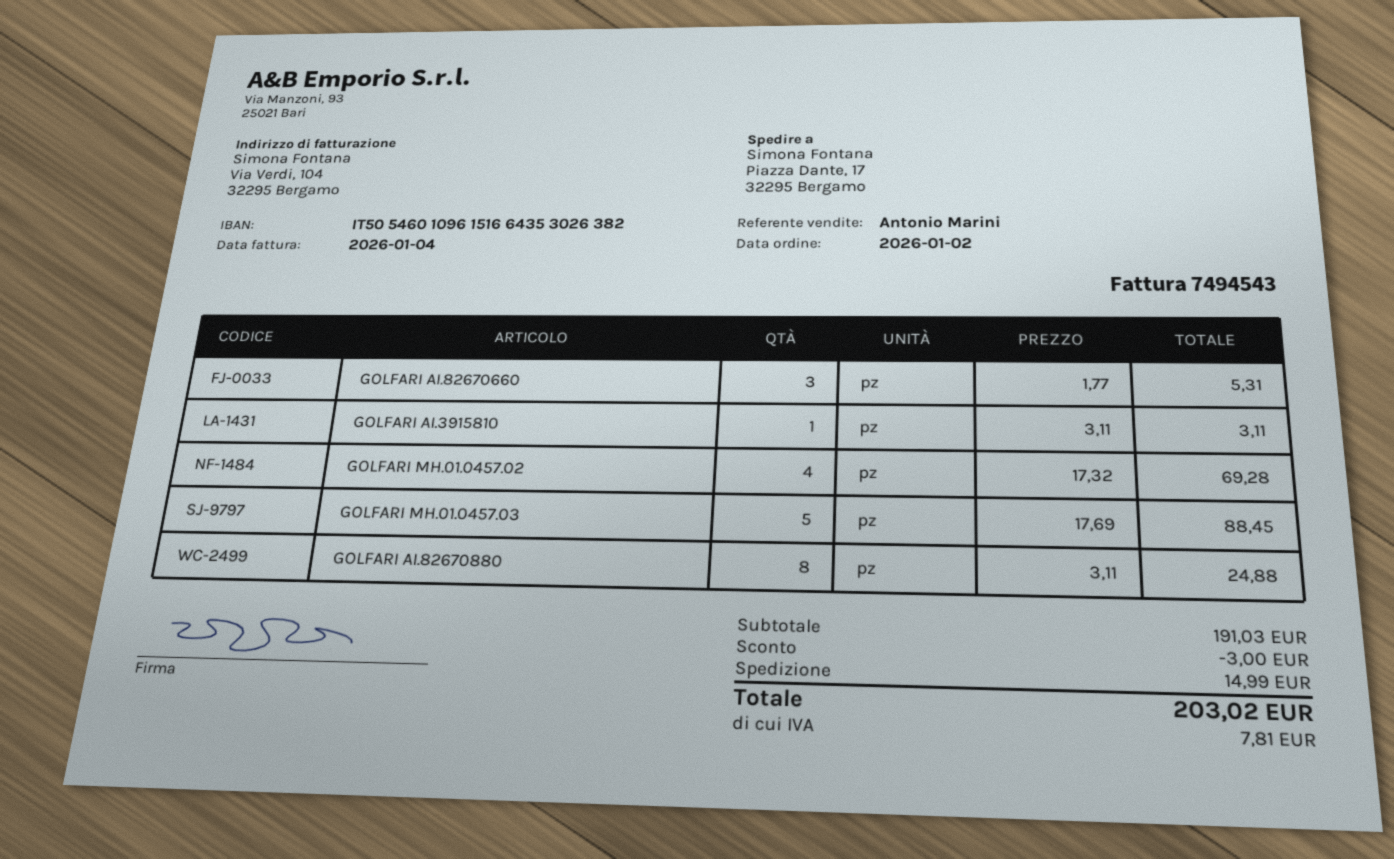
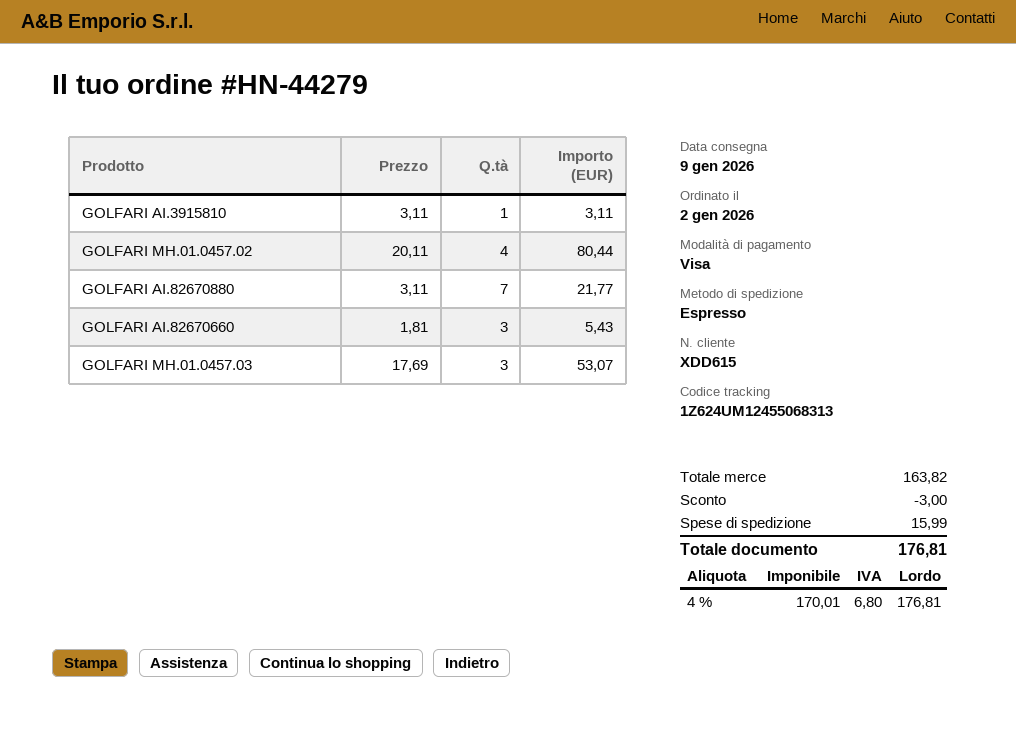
GOLFARI AI.82670660: 3 x 1.77 = 5.31 -> 3 x 1.81 = 5.43
GOLFARI MH.01.0457.02: 4 x 17.32 = 69.28 -> 4 x 20.11 = 80.44
GOLFARI MH.01.0457.03: 5 x 17.69 = 88.45 -> 3 x 17.69 = 53.07
GOLFARI AI.82670880: 8 x 3.11 = 24.88 -> 7 x 3.11 = 21.77
subtotal: 191.03 -> 163.82
shipping: 14.99 -> 15.99
tax: 7.81 -> 6.80
total: 203.02 -> 176.81

